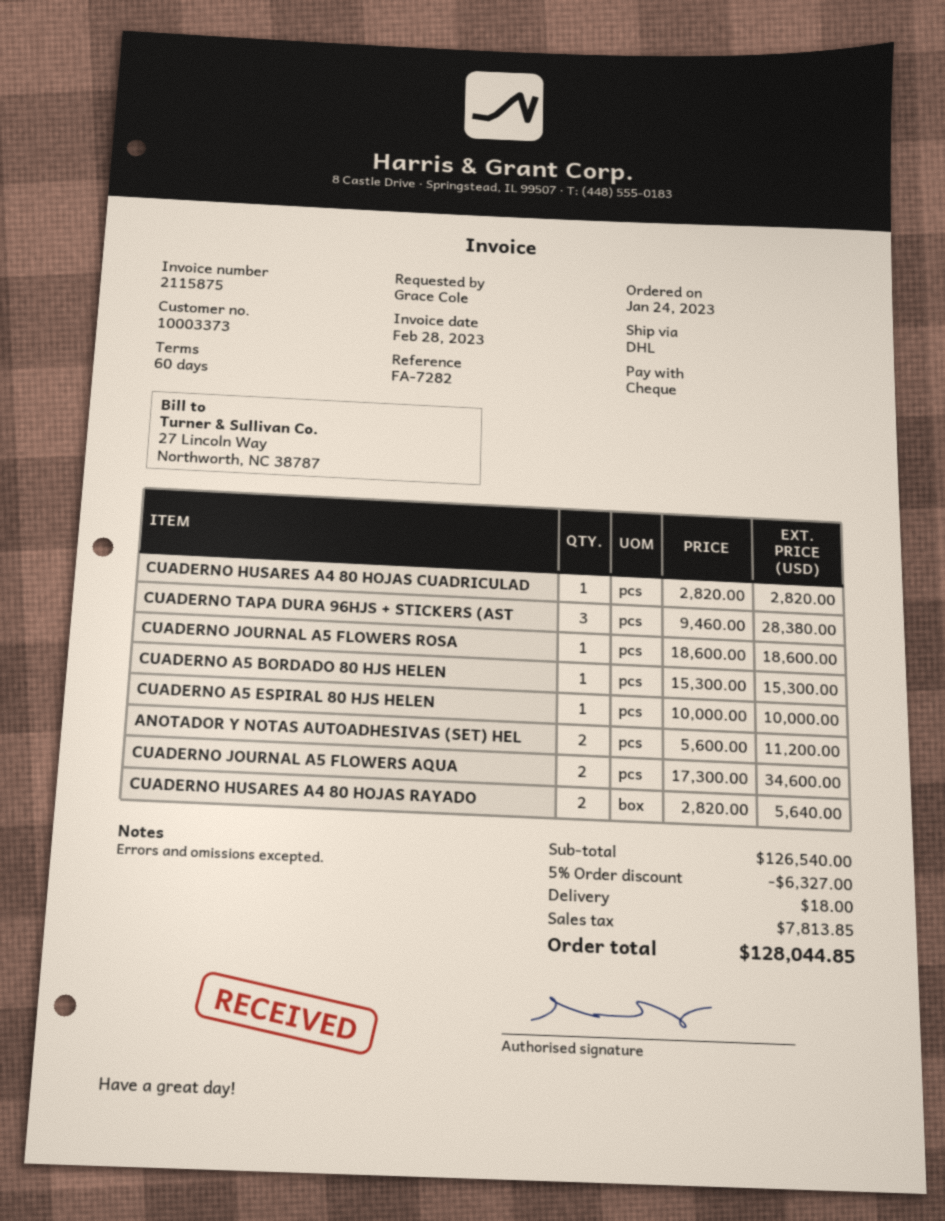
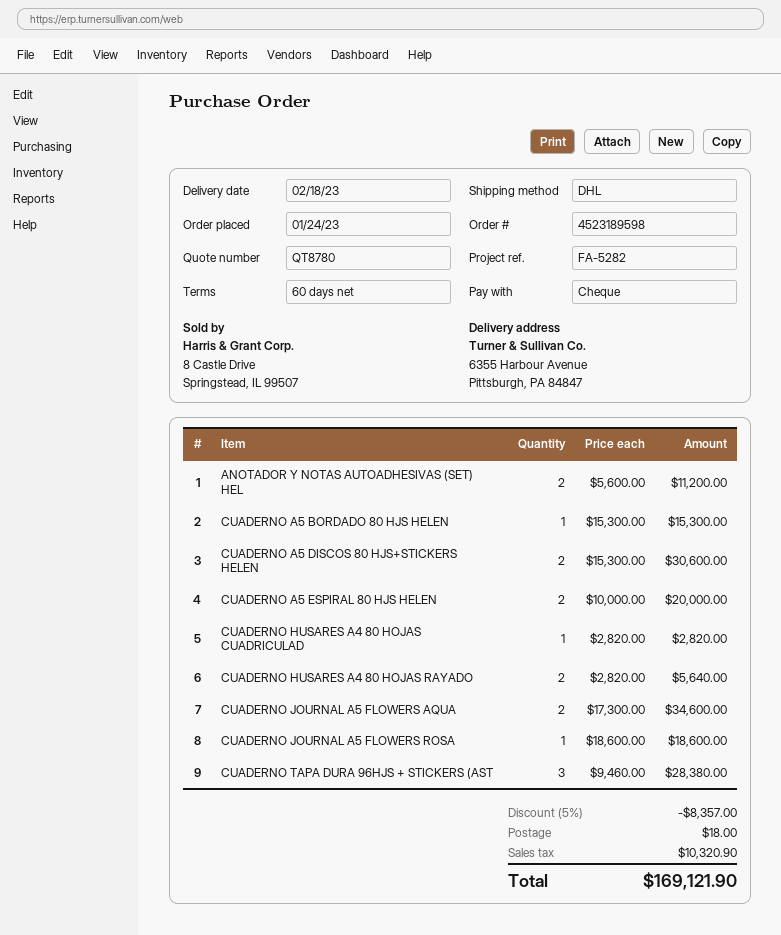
reference: FA-7282 -> FA-5282
CUADERNO A5 ESPIRAL 80 HJS HELEN: 1 x 10000.00 = 10000.00 -> 2 x 10000.00 = 20000.00
CUADERNO A5 DISCOS 80 HJS+STICKERS HELEN: none -> 2 x 15300.00 = 30600.00
discount: 5% = 6327.00 -> 5% = 8357.00
tax: 7813.85 -> 10320.90
total: 128044.85 -> 169121.90

